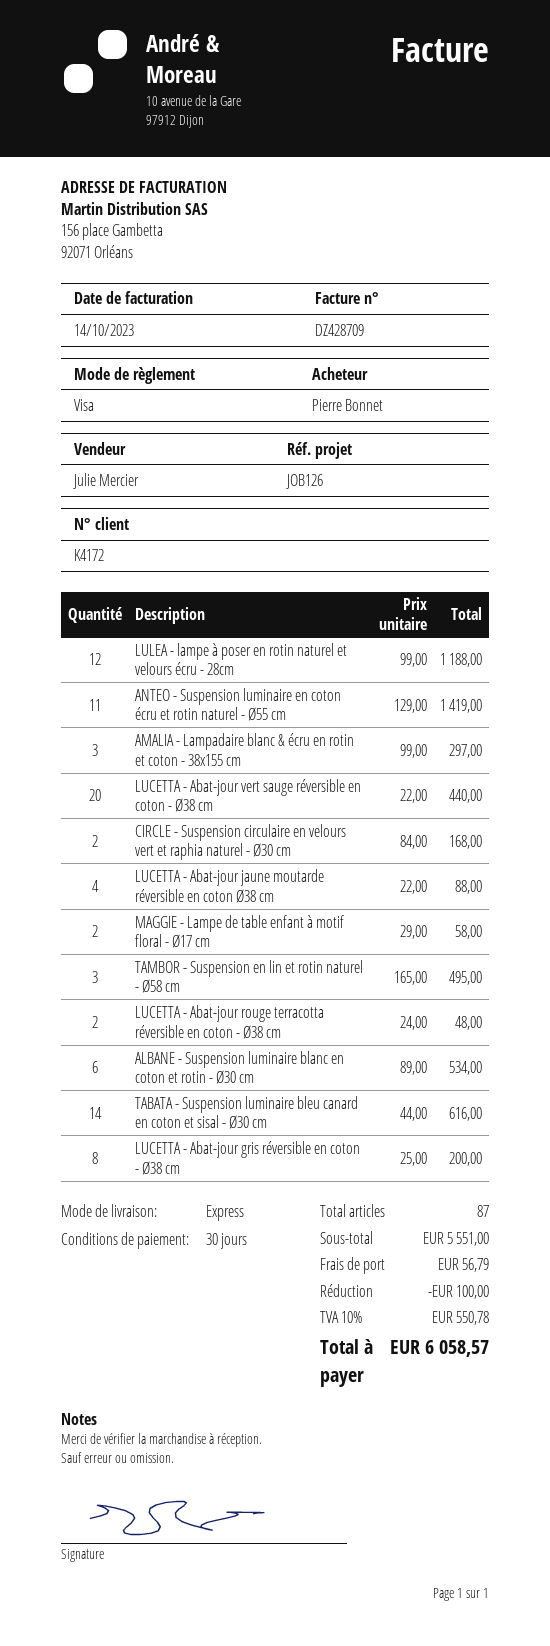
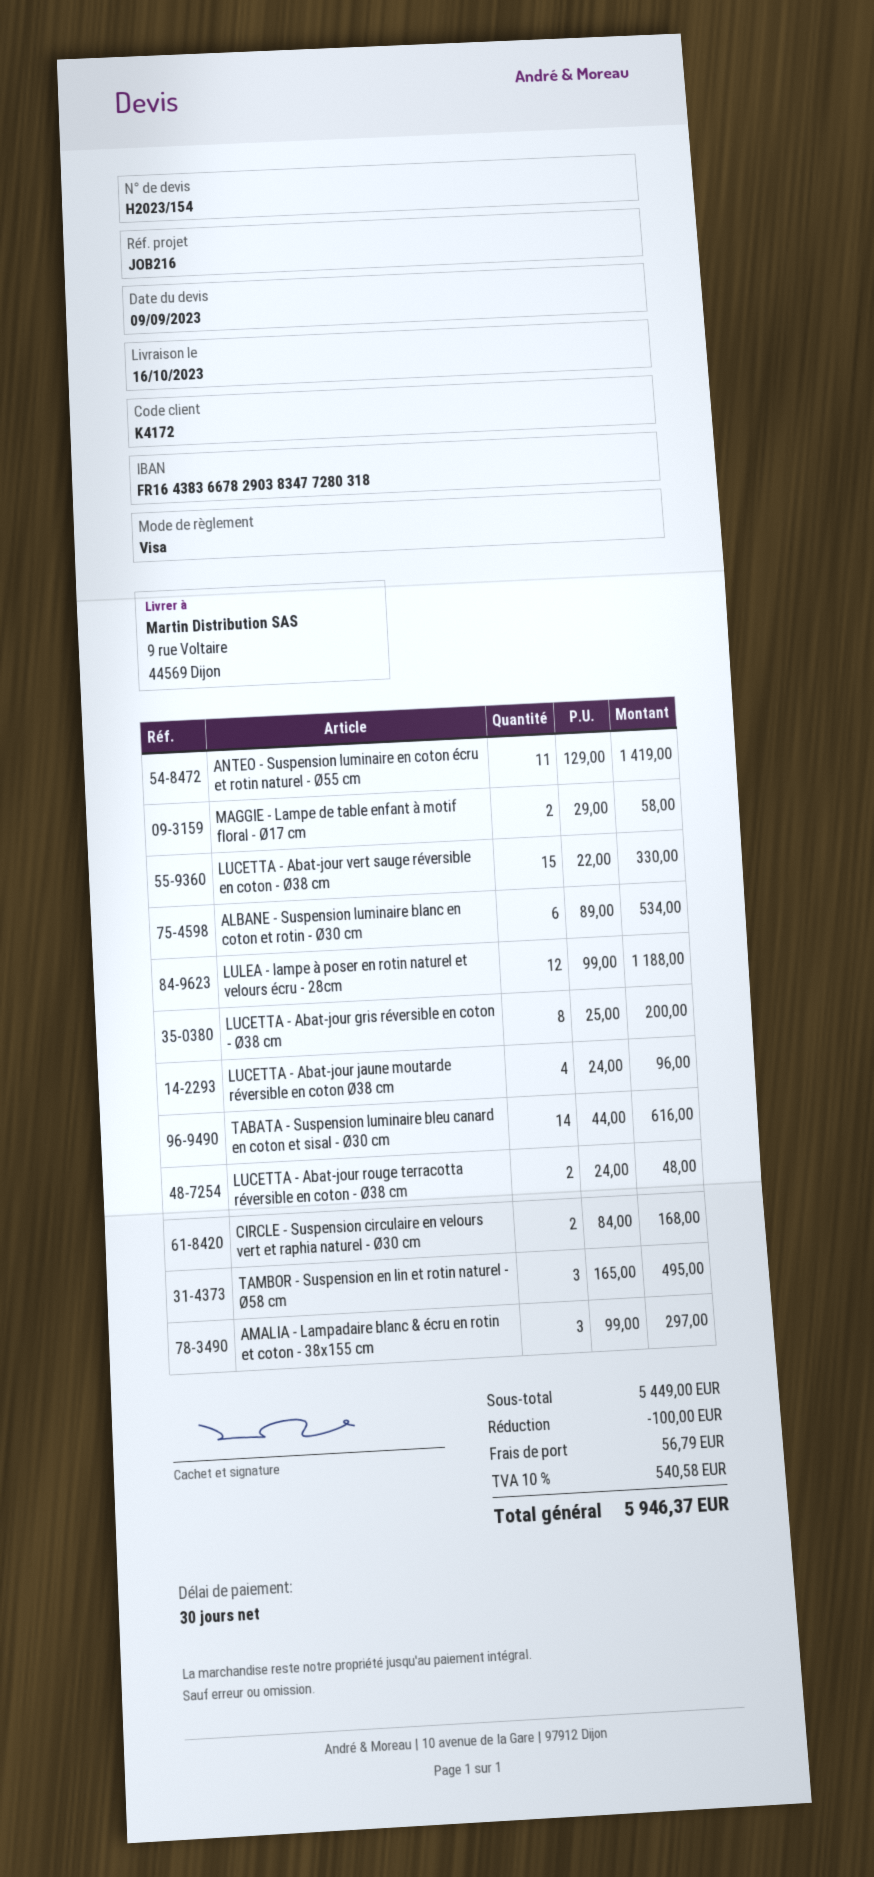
reference: JOB126 -> JOB216
LUCETTA - Abat-jour vert sauge réversible en coton - Ø38 cm: 20 x 22.00 = 440.00 -> 15 x 22.00 = 330.00
LUCETTA - Abat-jour jaune moutarde réversible en coton Ø38 cm: 4 x 22.00 = 88.00 -> 4 x 24.00 = 96.00
subtotal: 5551.00 -> 5449.00
tax: 10% = 550.78 -> 10% = 540.58
total: 6058.57 -> 5946.37

